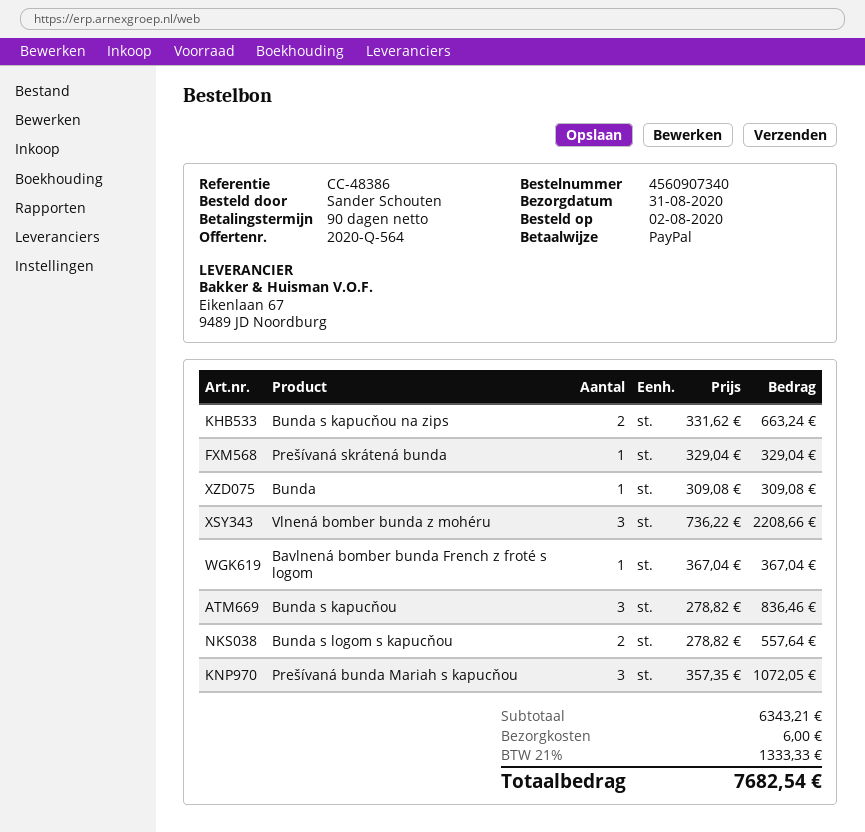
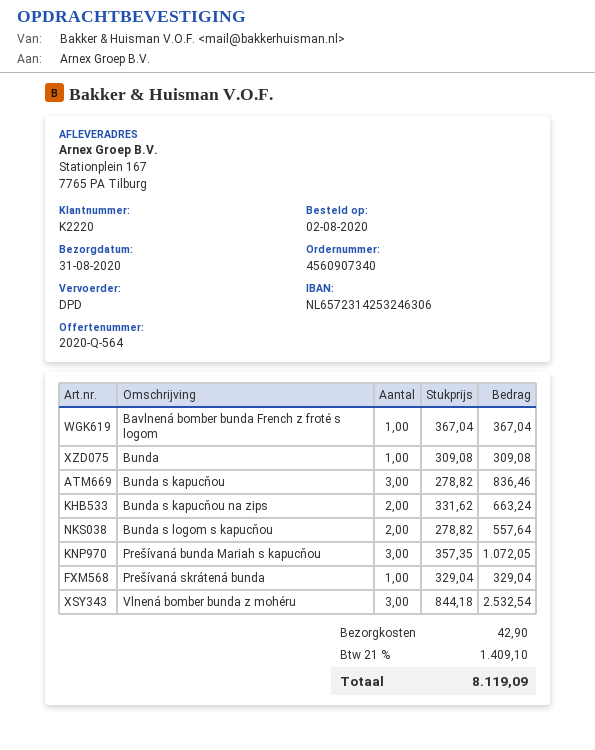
Vlnená bomber bunda z mohéru: 3 x 736.22 = 2208.66 -> 3 x 844.18 = 2532.54
shipping: 6.00 -> 42.90
tax: 21% = 1333.33 -> 21% = 1409.10
total: 7682.54 -> 8119.09

